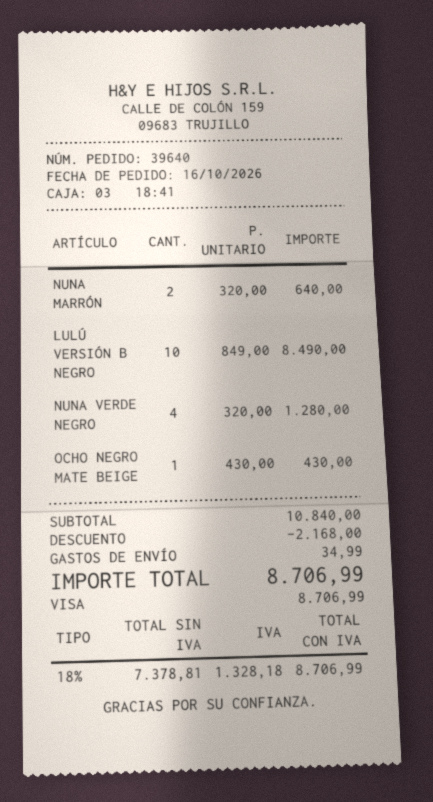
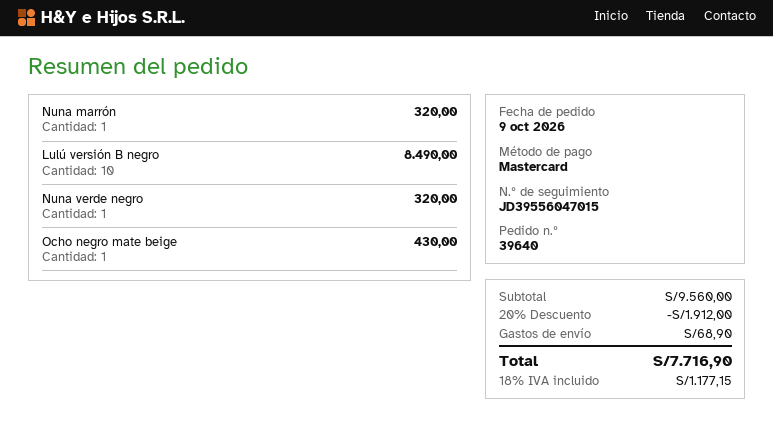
order date: 2026-10-16 -> 2026-10-09
payment method: Visa -> Mastercard
NUNA MARRÓN: 2 for 640.00 -> 1 for 320.00
NUNA VERDE NEGRO: 4 for 1280.00 -> 1 for 320.00
subtotal: 10840.00 -> 9560.00
discount: 2168.00 -> 1912.00
shipping: 34.99 -> 68.90
tax: 18% = 1328.18 -> 18% = 1177.15
total: 8706.99 -> 7716.90

